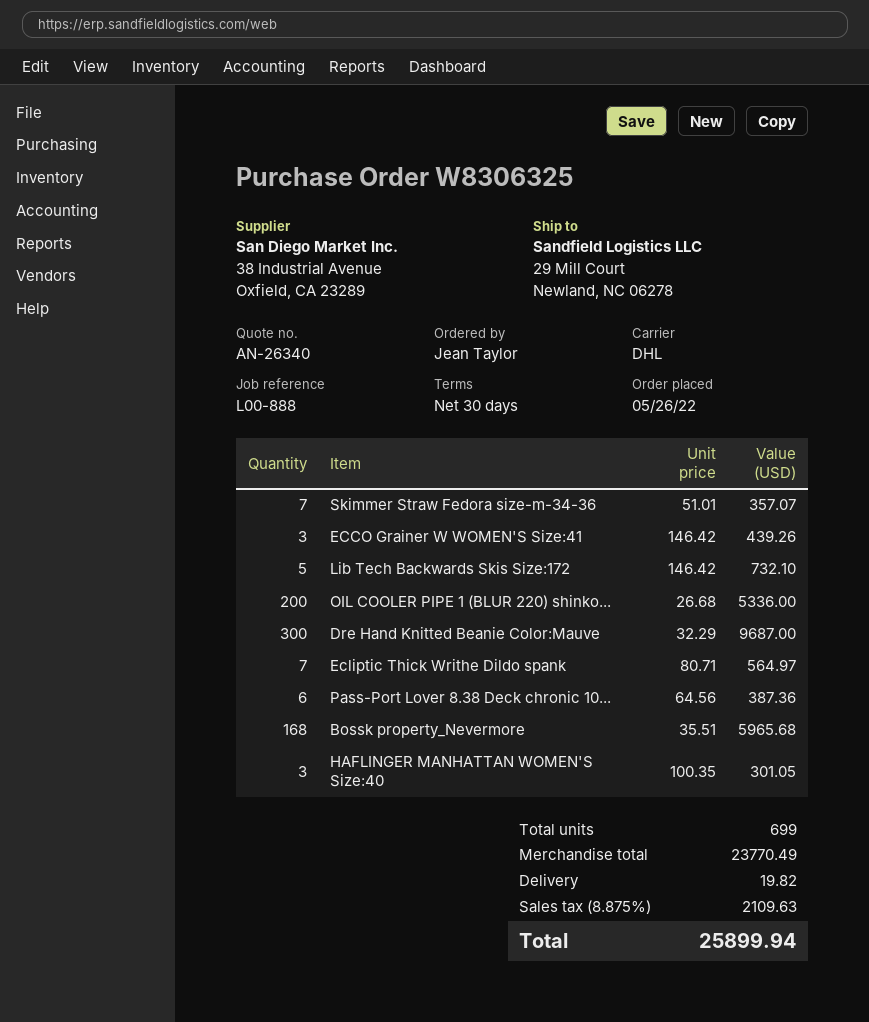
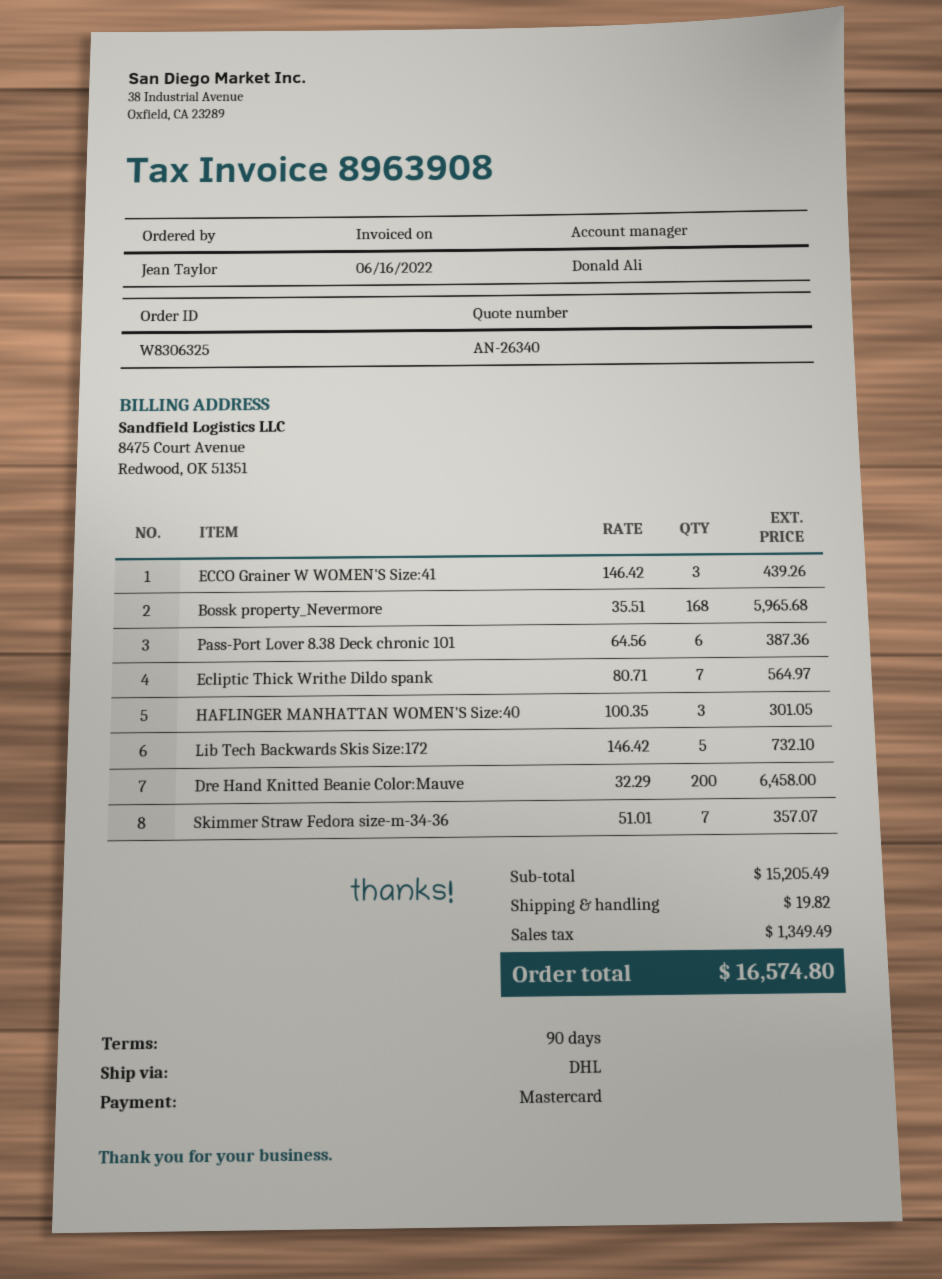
payment terms: 30 days -> 90 days
OIL COOLER PIPE 1 (BLUR 220) shinko...: 200 x 26.68 = 5336.00 -> none
Dre Hand Knitted Beanie Color:Mauve: 300 x 32.29 = 9687.00 -> 200 x 32.29 = 6458.00
subtotal: 23770.49 -> 15205.49
tax: 2109.63 -> 1349.49
total: 25899.94 -> 16574.80

